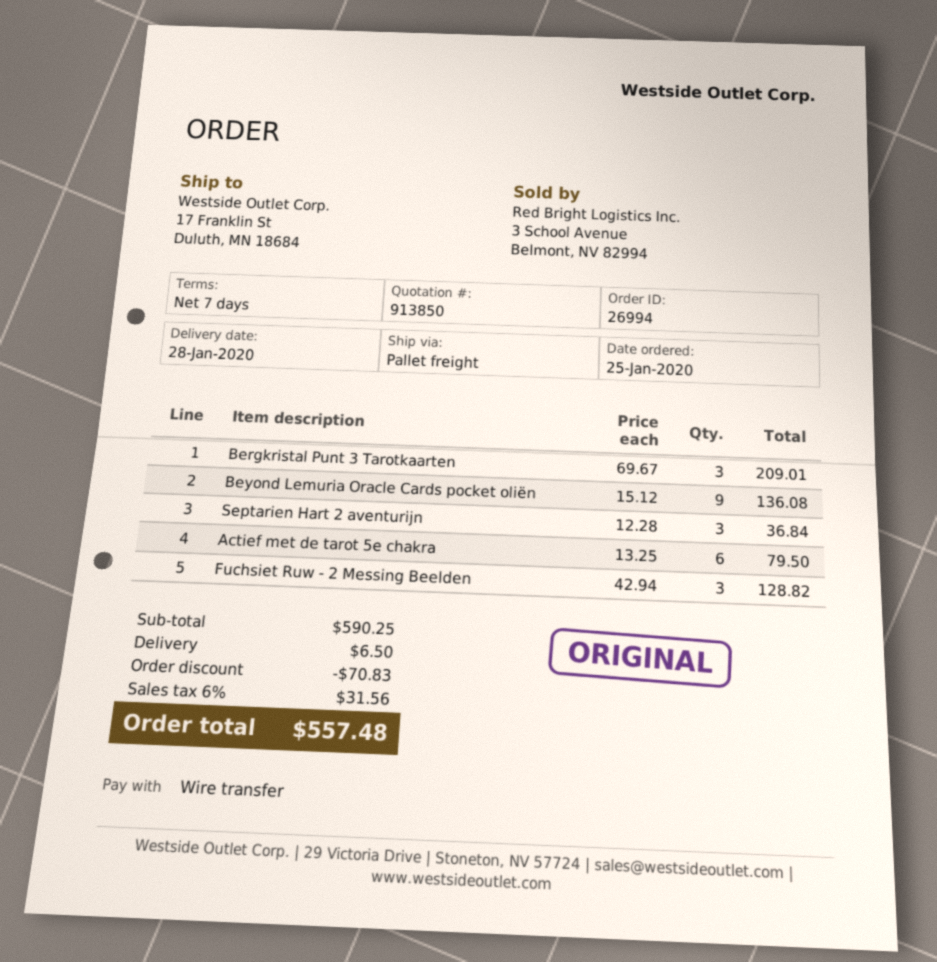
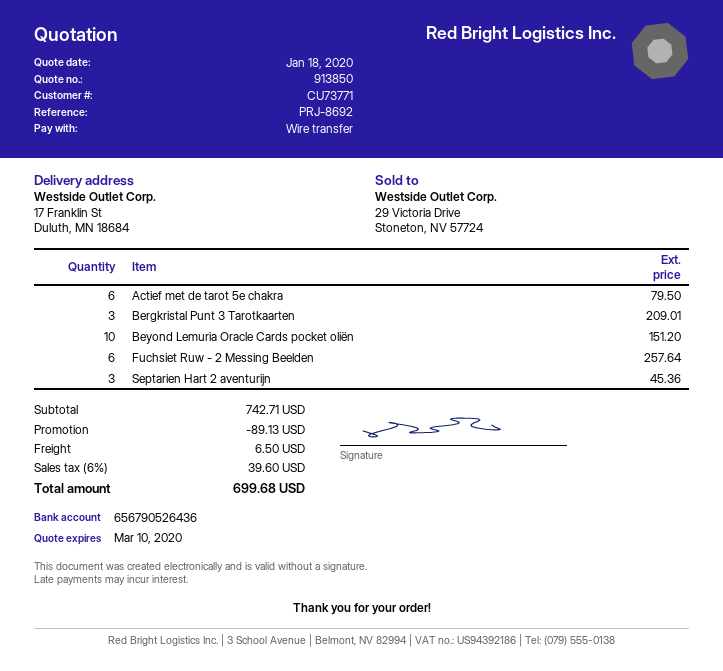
Beyond Lemuria Oracle Cards pocket oliën: 9 for 136.08 -> 10 for 151.20
Septarien Hart 2 aventurijn: 3 for 36.84 -> 3 for 45.36
Fuchsiet Ruw - 2 Messing Beelden: 3 for 128.82 -> 6 for 257.64
subtotal: 590.25 -> 742.71
discount: 70.83 -> 89.13
tax: 6% = 31.56 -> 6% = 39.60
total: 557.48 -> 699.68

